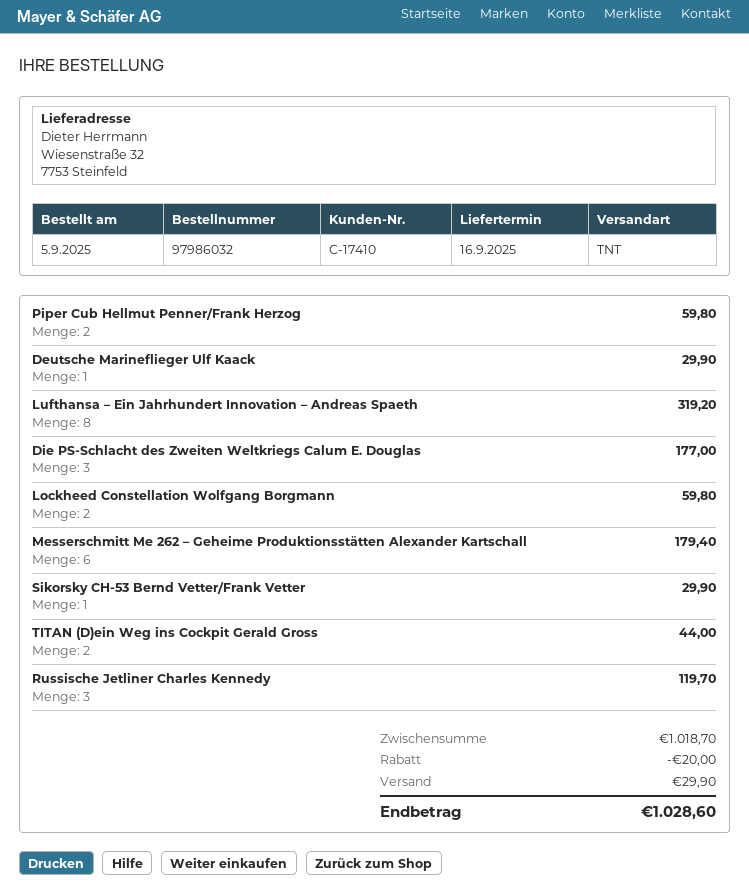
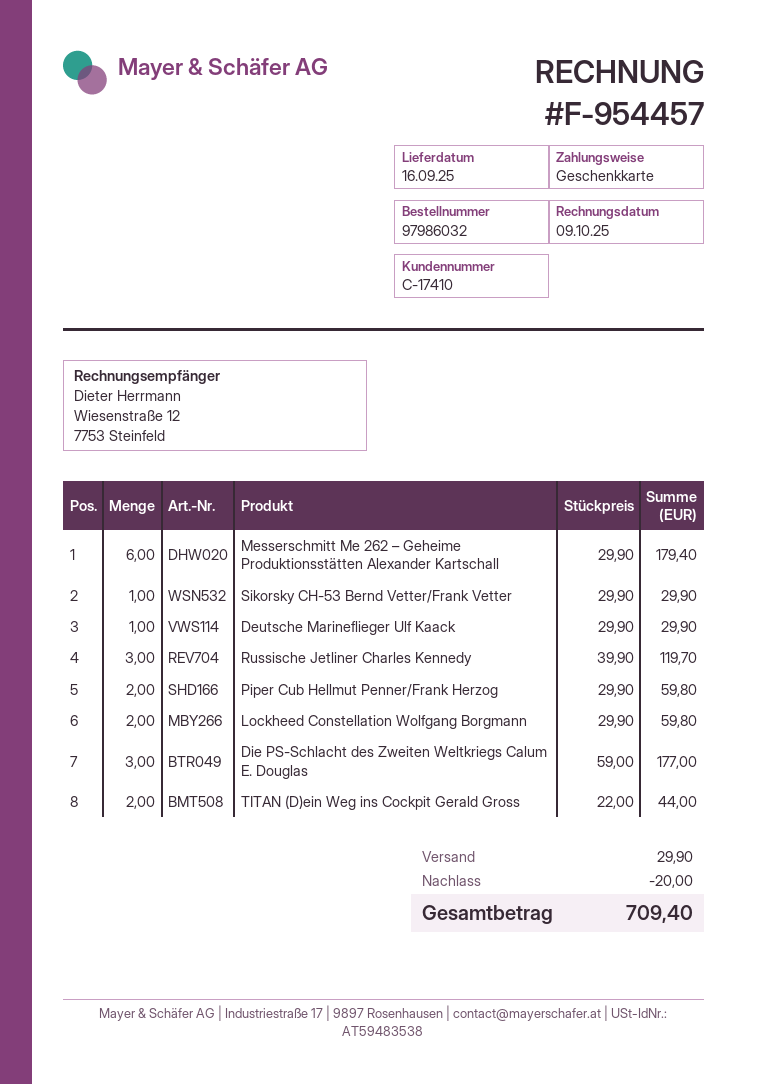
Lufthansa – Ein Jahrhundert Innovation – Andreas Spaeth: 8 for 319.20 -> none
total: 1028.60 -> 709.40

